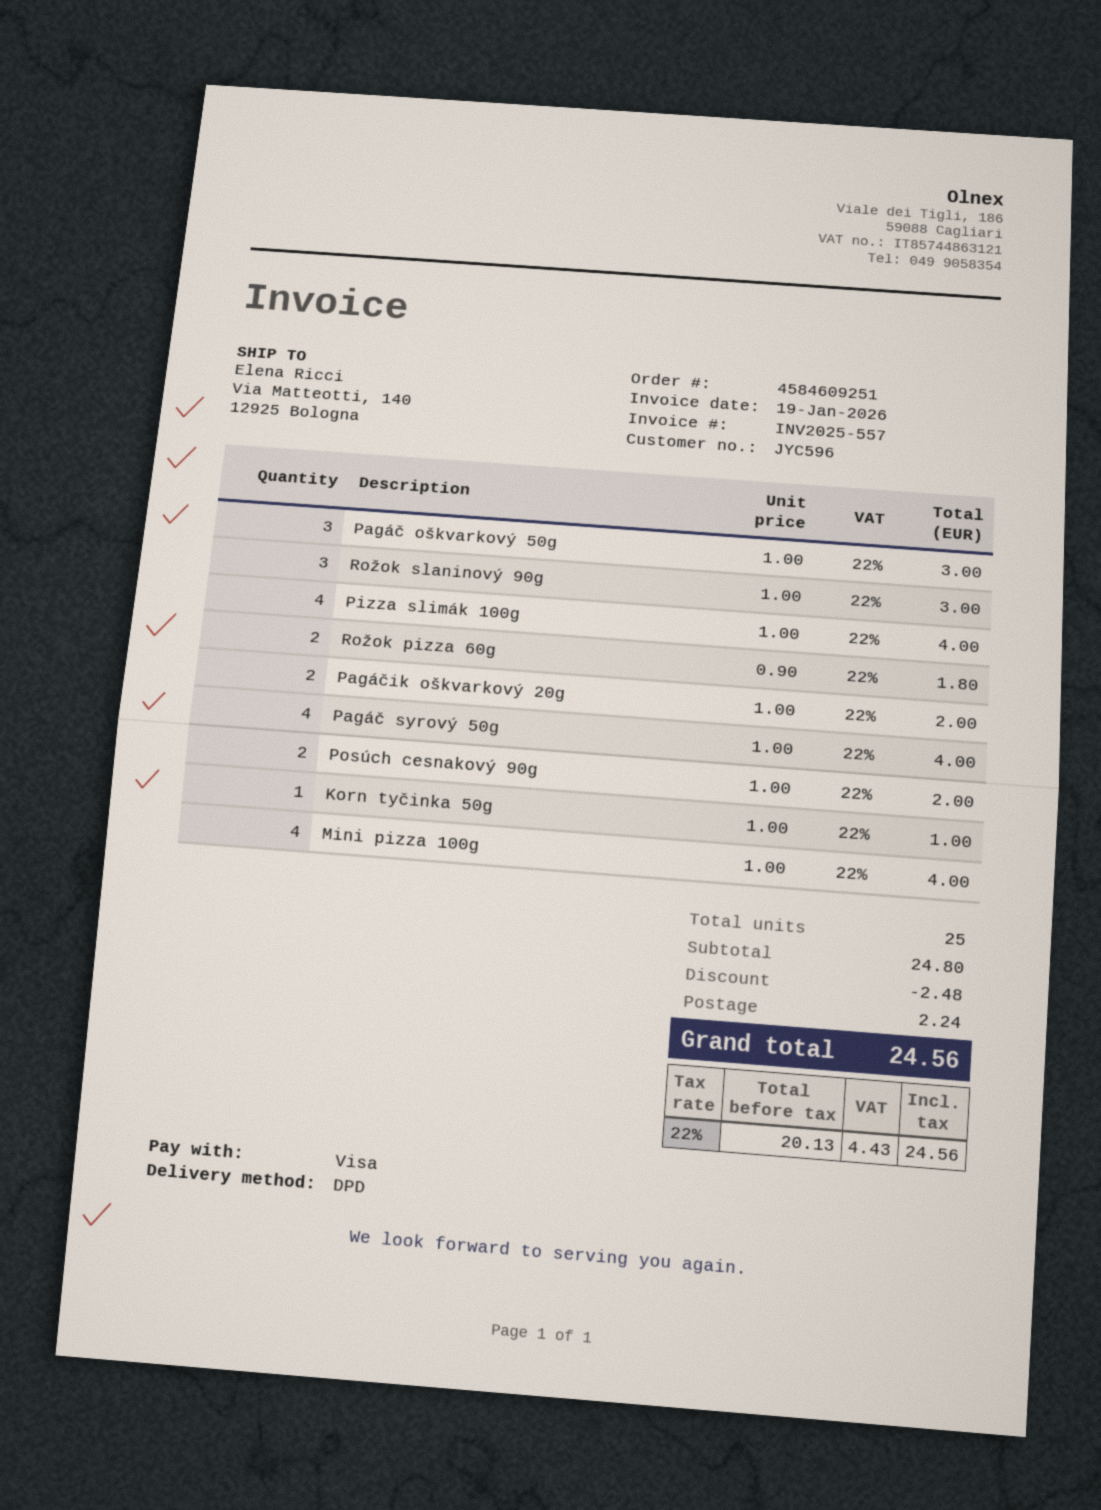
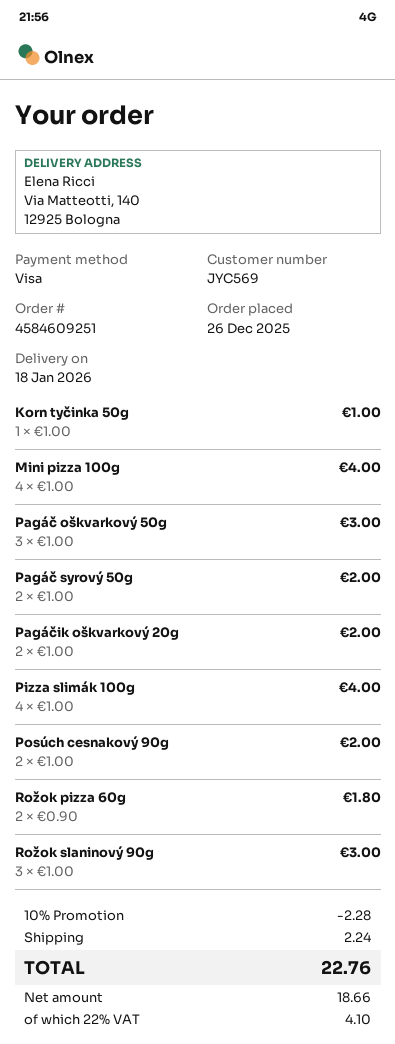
customer number: JYC596 -> JYC569
Pagáč syrový 50g: 4 x 1.00 = 4.00 -> 2 x 1.00 = 2.00
discount: 2.48 -> 2.28
net: 20.13 -> 18.66
tax: 22% = 4.43 -> 22% = 4.10
total: 24.56 -> 22.76

